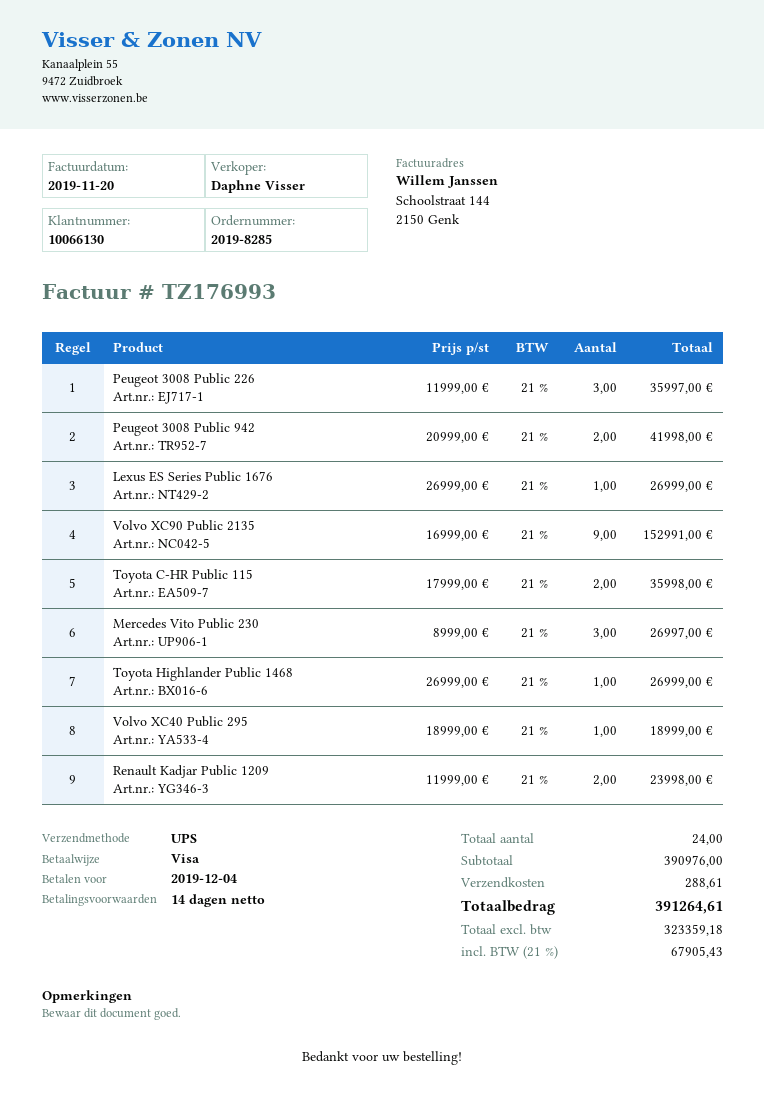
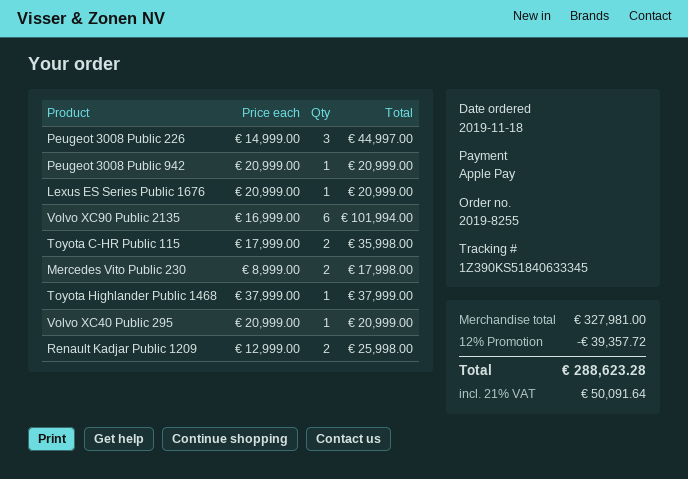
order number: 2019-8285 -> 2019-8255
payment method: Visa -> Apple Pay
Peugeot 3008 Public 226: 3 x 11999.00 = 35997.00 -> 3 x 14999.00 = 44997.00
Peugeot 3008 Public 942: 2 x 20999.00 = 41998.00 -> 1 x 20999.00 = 20999.00
Lexus ES Series Public 1676: 1 x 26999.00 = 26999.00 -> 1 x 20999.00 = 20999.00
Volvo XC90 Public 2135: 9 x 16999.00 = 152991.00 -> 6 x 16999.00 = 101994.00
Mercedes Vito Public 230: 3 x 8999.00 = 26997.00 -> 2 x 8999.00 = 17998.00
Toyota Highlander Public 1468: 1 x 26999.00 = 26999.00 -> 1 x 37999.00 = 37999.00
Volvo XC40 Public 295: 1 x 18999.00 = 18999.00 -> 1 x 20999.00 = 20999.00
Renault Kadjar Public 1209: 2 x 11999.00 = 23998.00 -> 2 x 12999.00 = 25998.00
subtotal: 390976.00 -> 327981.00
discount: none -> 12% = 39357.72
shipping: 288.61 -> none
tax: 21% = 67905.43 -> 21% = 50091.64
total: 391264.61 -> 288623.28

